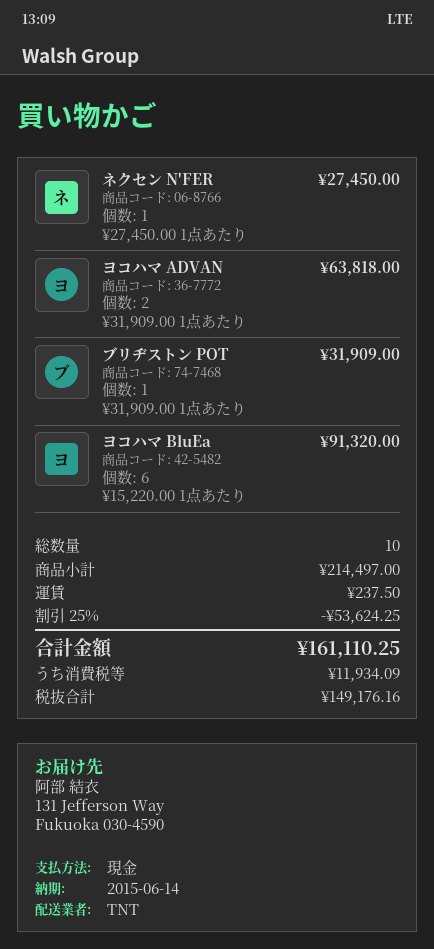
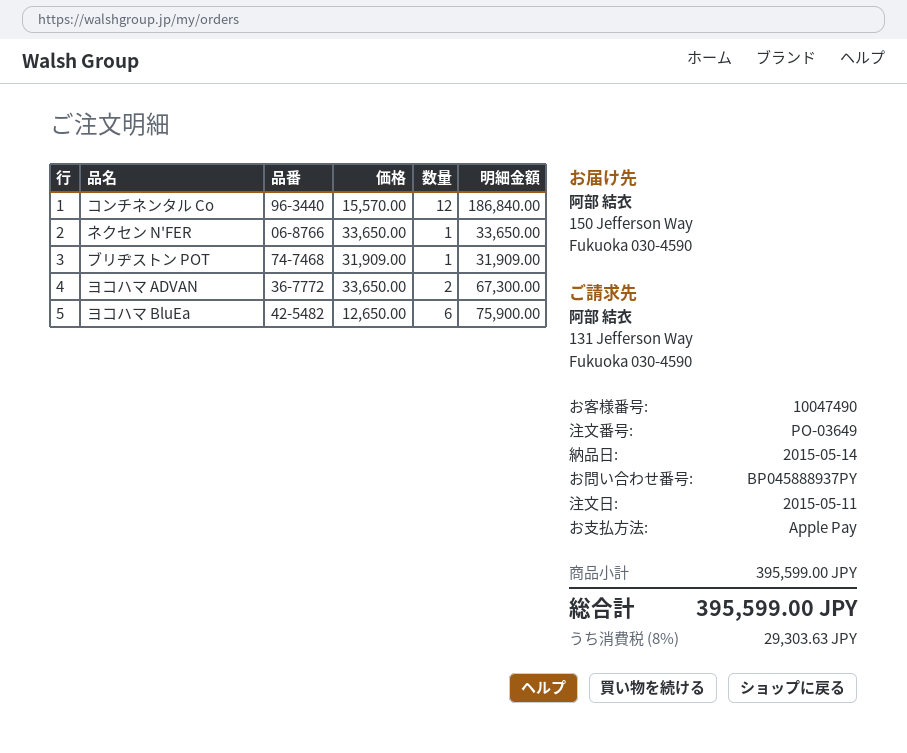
delivery date: 2015-06-14 -> 2015-05-14
payment method: cash -> Apple Pay
ship to: 131 Jefferson Way, Fukuoka 030-4590 -> 150 Jefferson Way, Fukuoka 030-4590
ネクセン N'FER: 1 x 27450.00 = 27450.00 -> 1 x 33650.00 = 33650.00
ヨコハマ ADVAN: 2 x 31909.00 = 63818.00 -> 2 x 33650.00 = 67300.00
ヨコハマ BluEa: 6 x 15220.00 = 91320.00 -> 6 x 12650.00 = 75900.00
コンチネンタル Co: none -> 12 x 15570.00 = 186840.00
subtotal: 214497.00 -> 395599.00
discount: 25% = 53624.25 -> none
shipping: 237.50 -> none
tax: 11934.09 -> 29303.63
total: 161110.25 -> 395599.00

